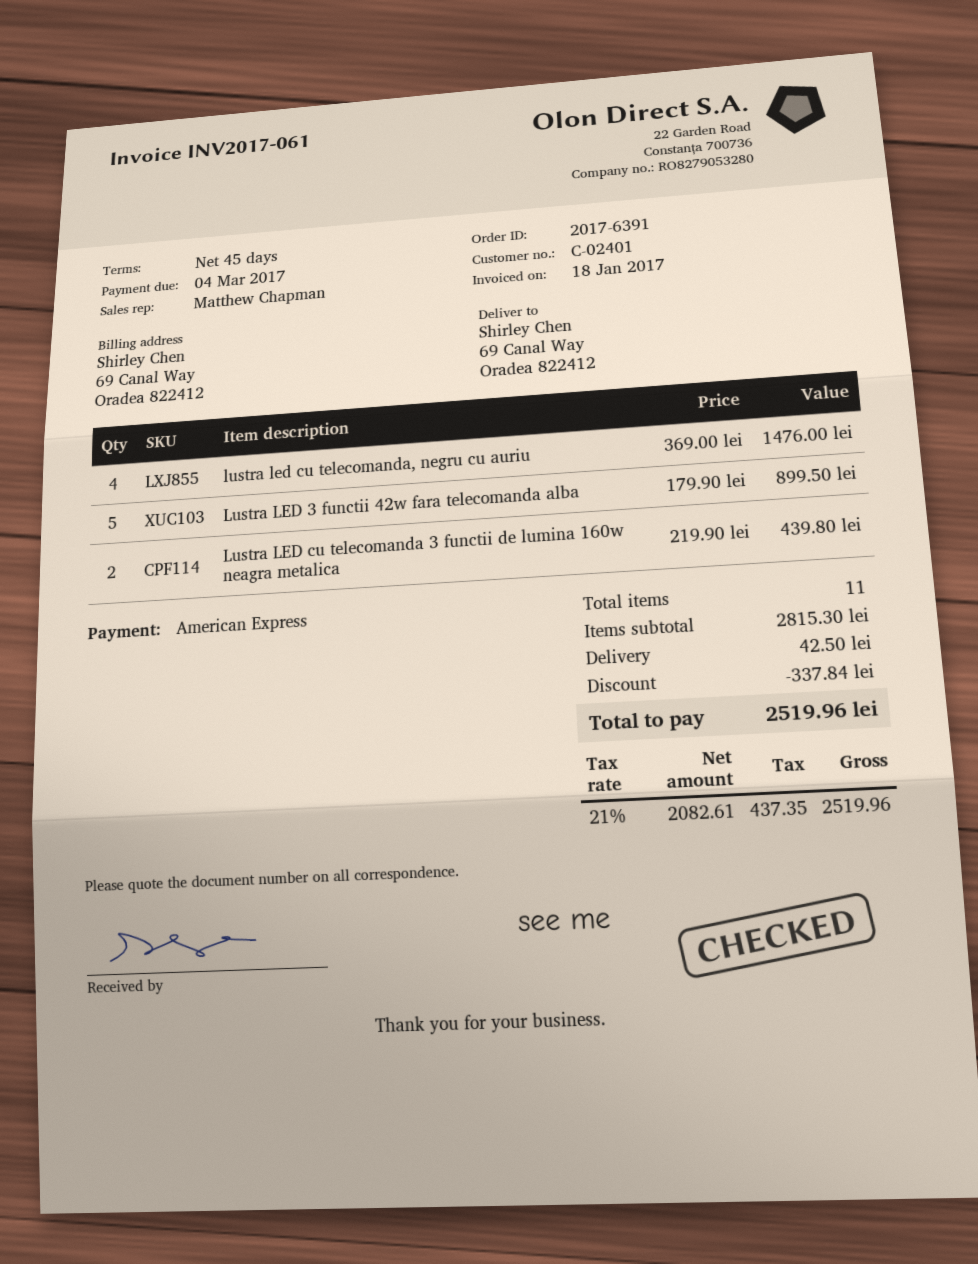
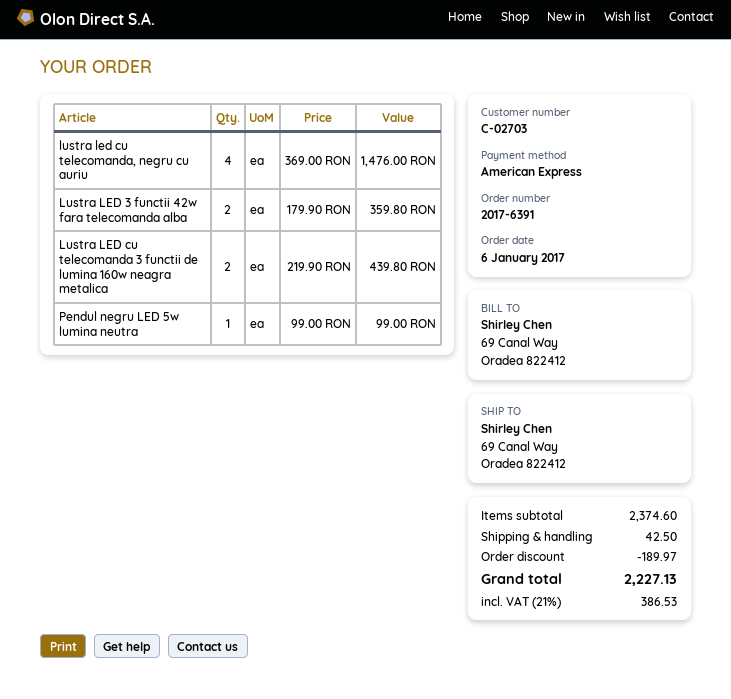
customer number: C-02401 -> C-02703
Lustra LED 3 functii 42w fara telecomanda alba: 5 x 179.90 = 899.50 -> 2 x 179.90 = 359.80
Pendul negru LED 5w lumina neutra: none -> 1 x 99.00 = 99.00
subtotal: 2815.30 -> 2374.60
discount: 337.84 -> 189.97
tax: 21% = 437.35 -> 21% = 386.53
total: 2519.96 -> 2227.13

